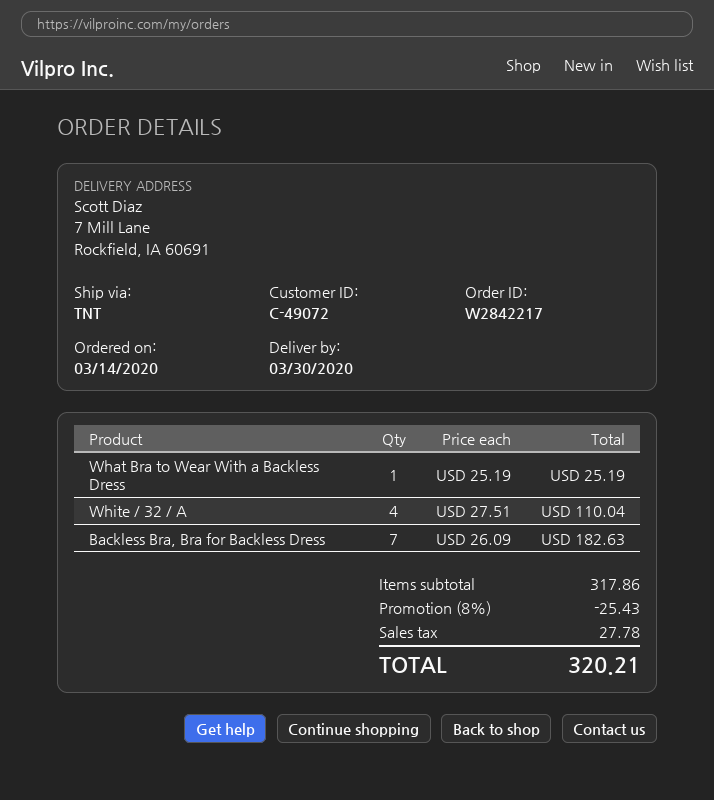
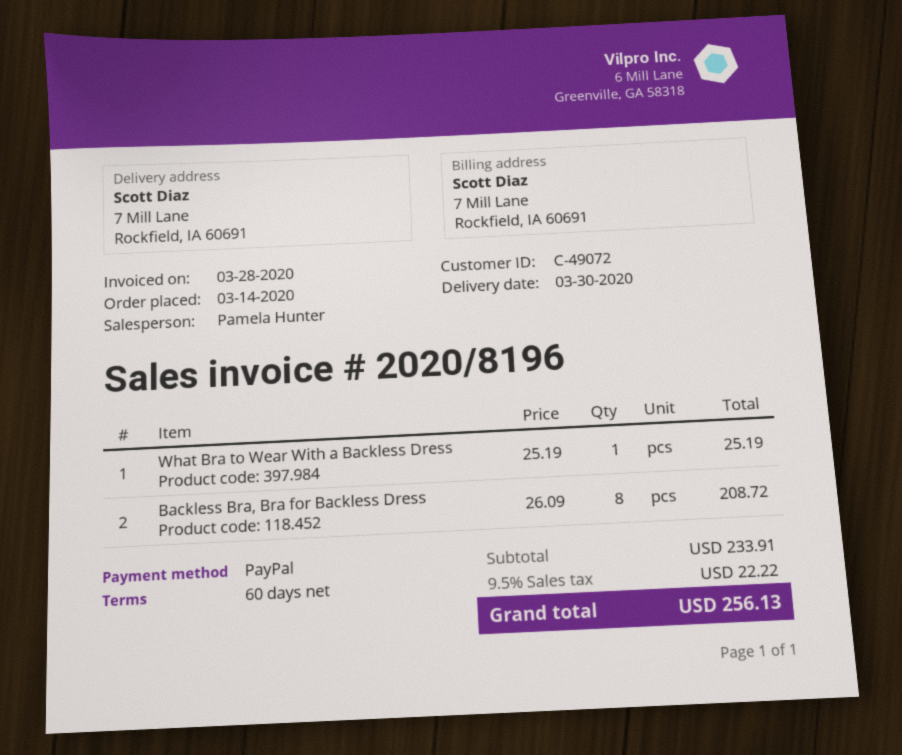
White / 32 / A: 4 x 27.51 = 110.04 -> none
Backless Bra, Bra for Backless Dress: 7 x 26.09 = 182.63 -> 8 x 26.09 = 208.72
subtotal: 317.86 -> 233.91
discount: 8% = 25.43 -> none
tax: 27.78 -> 22.22
total: 320.21 -> 256.13

